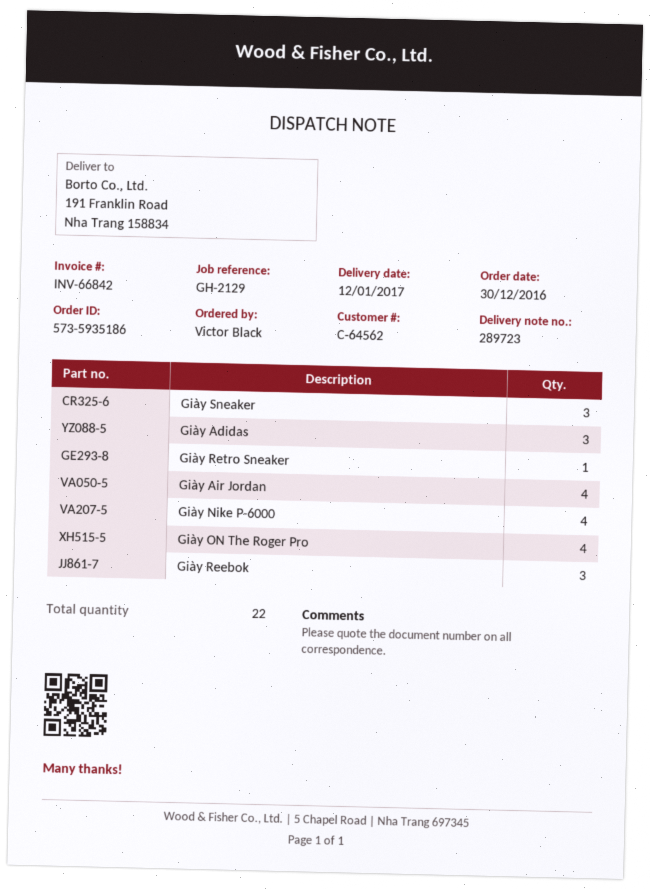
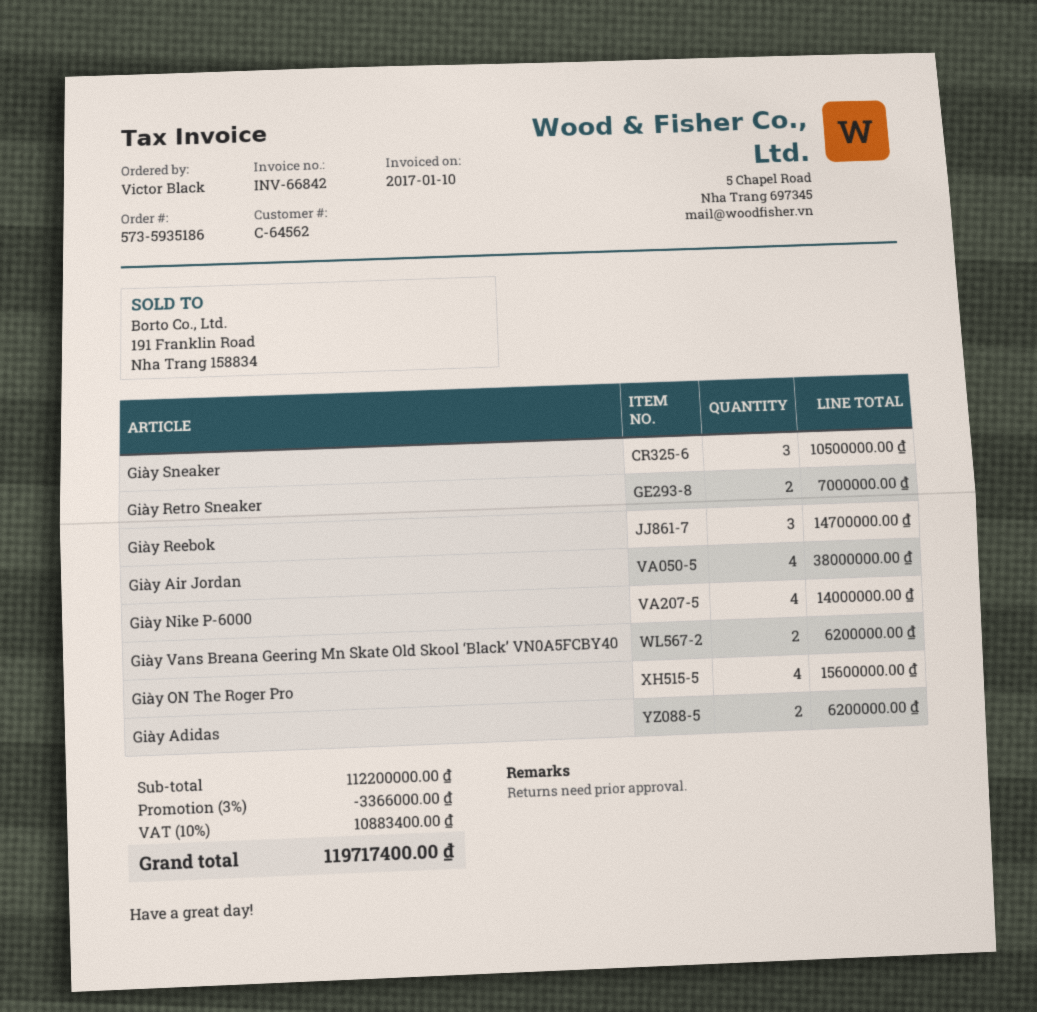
Giày Adidas: 3 -> 2
Giày Retro Sneaker: 1 -> 2
Giày Vans Breana Geering Mn Skate Old Skool ‘Black’ VN0A5FCBY40: none -> 2

